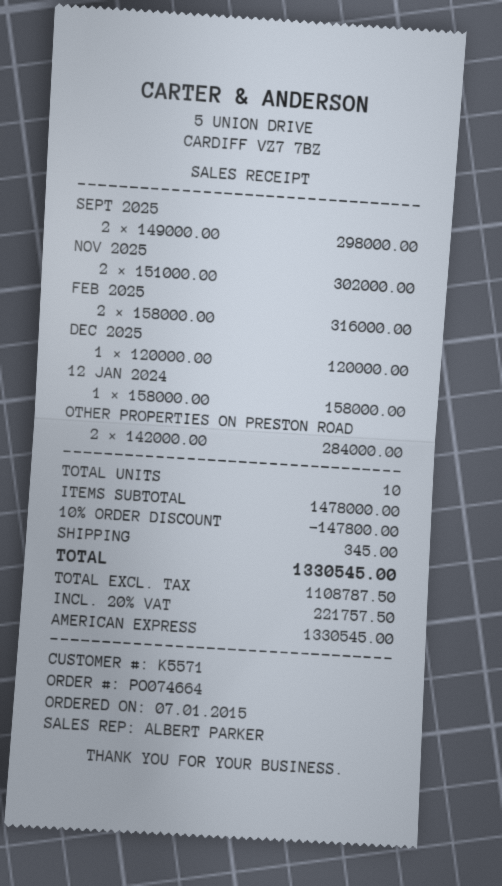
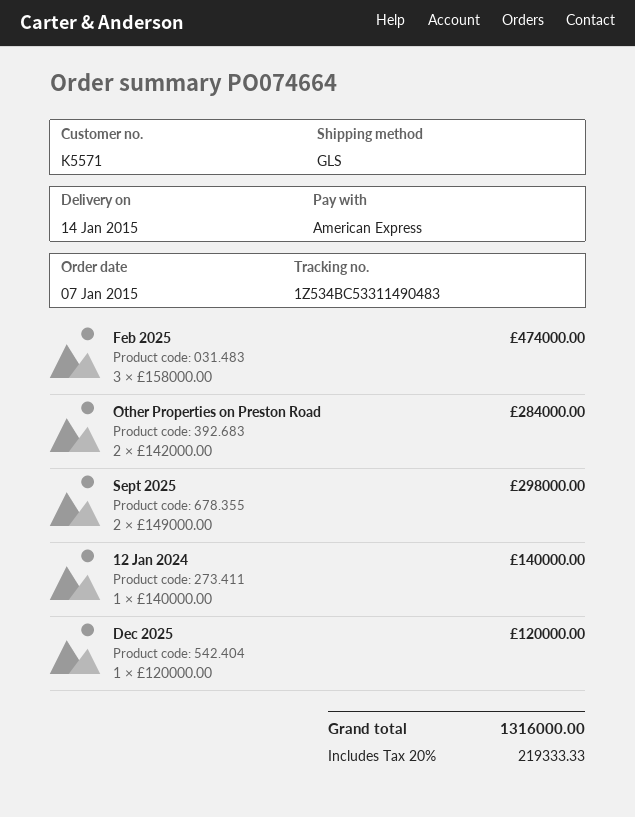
NOV 2025: 2 x 151000.00 = 302000.00 -> none
FEB 2025: 2 x 158000.00 = 316000.00 -> 3 x 158000.00 = 474000.00
12 JAN 2024: 1 x 158000.00 = 158000.00 -> 1 x 140000.00 = 140000.00
discount: 10% = 147800.00 -> none
shipping: 345.00 -> none
tax: 20% = 221757.50 -> 20% = 219333.33
total: 1330545.00 -> 1316000.00

